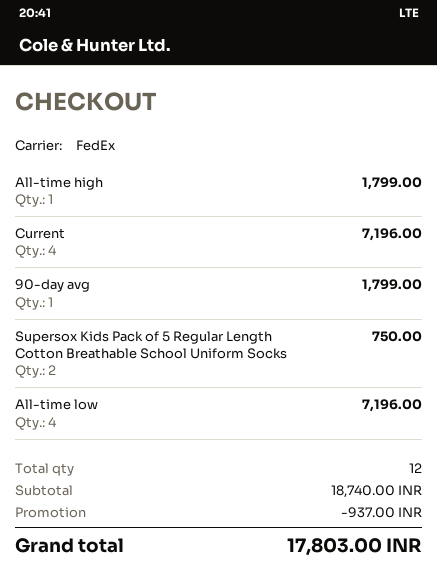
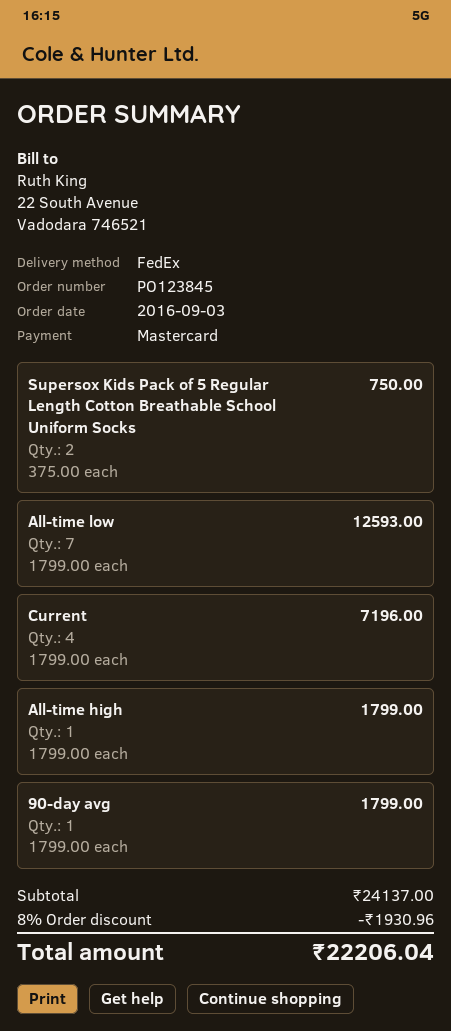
All-time low: 4 for 7196.00 -> 7 for 12593.00
subtotal: 18740.00 -> 24137.00
discount: 937.00 -> 1930.96
total: 17803.00 -> 22206.04

